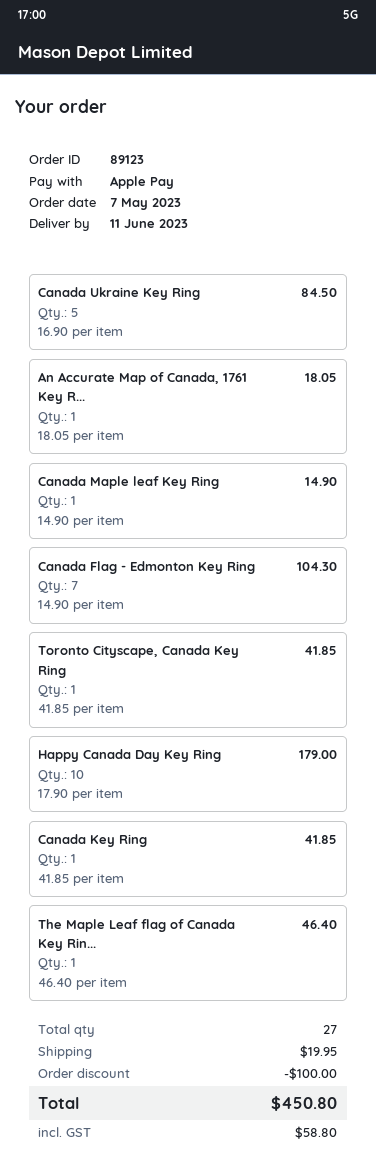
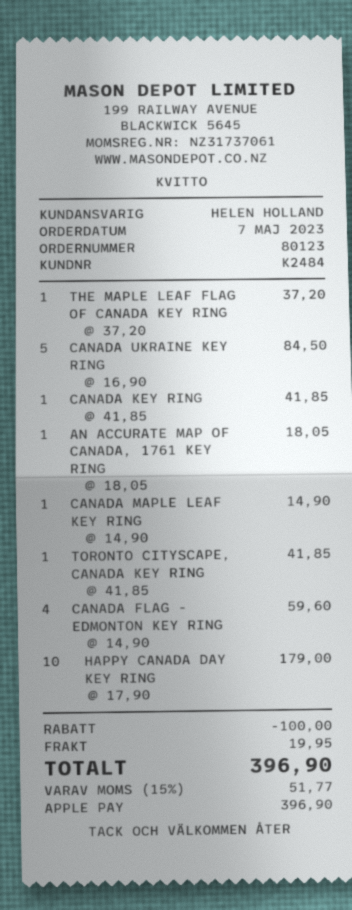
order number: 89123 -> 80123
Canada Flag - Edmonton Key Ring: 7 x 14.90 = 104.30 -> 4 x 14.90 = 59.60
The Maple Leaf flag of Canada Key Rin...: 1 x 46.40 = 46.40 -> 1 x 37.20 = 37.20
tax: 58.80 -> 51.77
total: 450.80 -> 396.90

